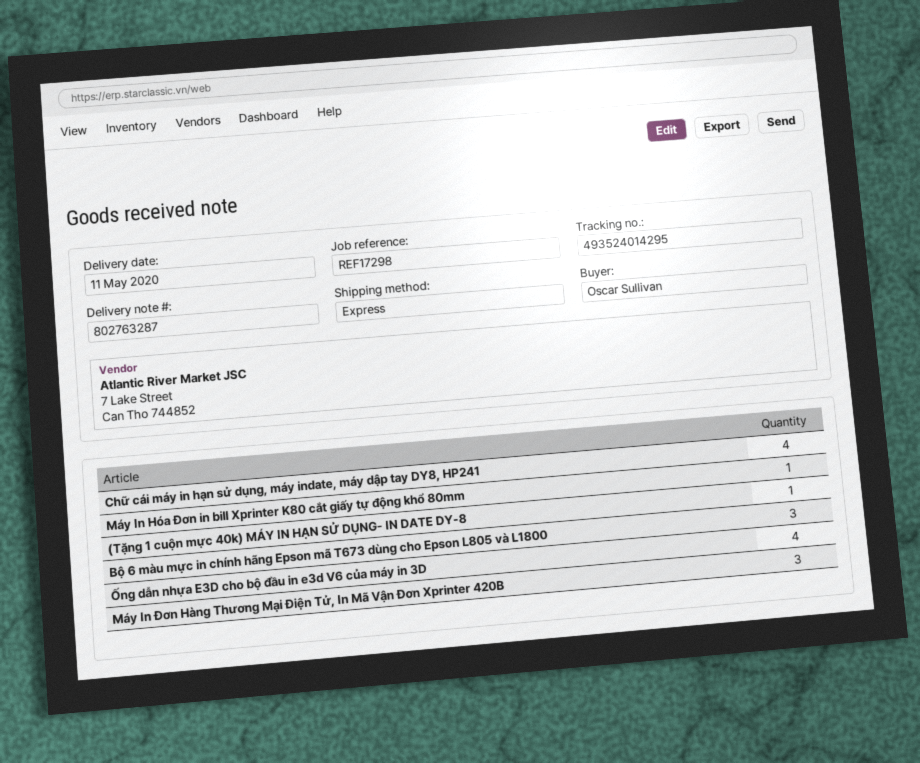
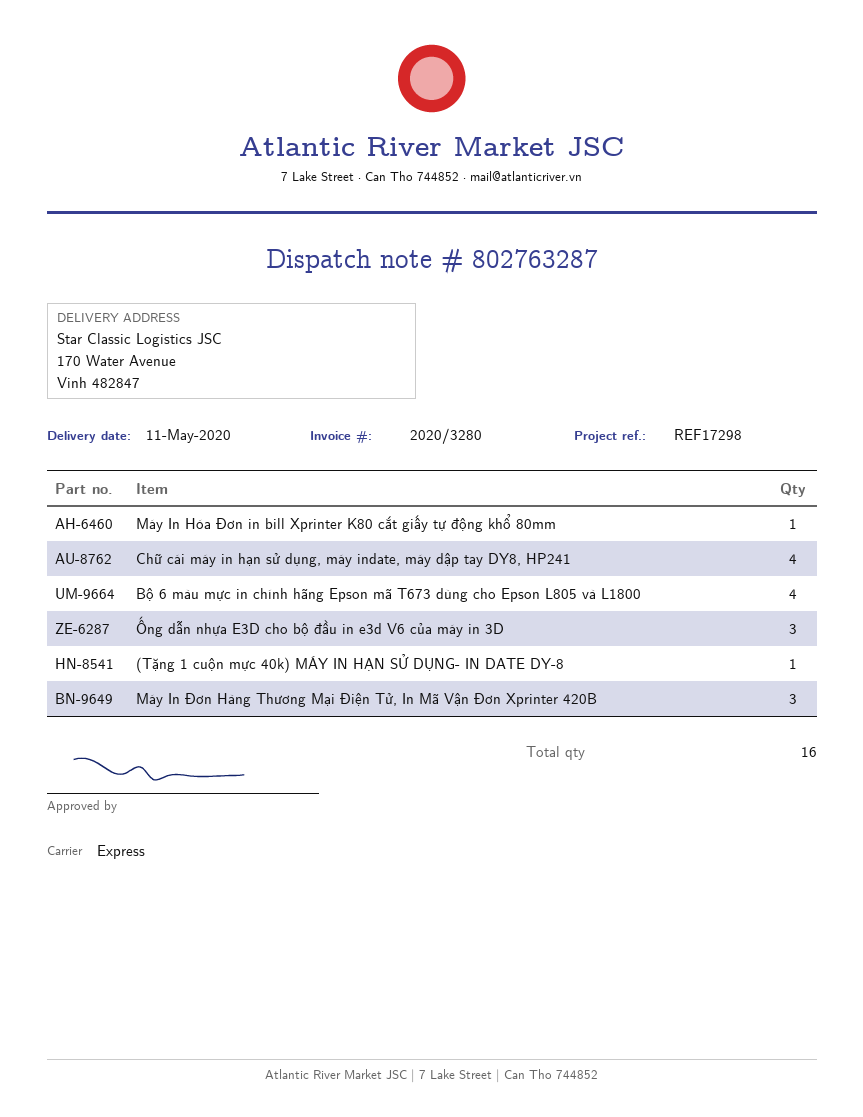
Bộ 6 màu mực in chính hãng Epson mã T673 dùng cho Epson L805 và L1800: 3 -> 4
Ống dẫn nhựa E3D cho bộ đầu in e3d V6 của máy in 3D: 4 -> 3

